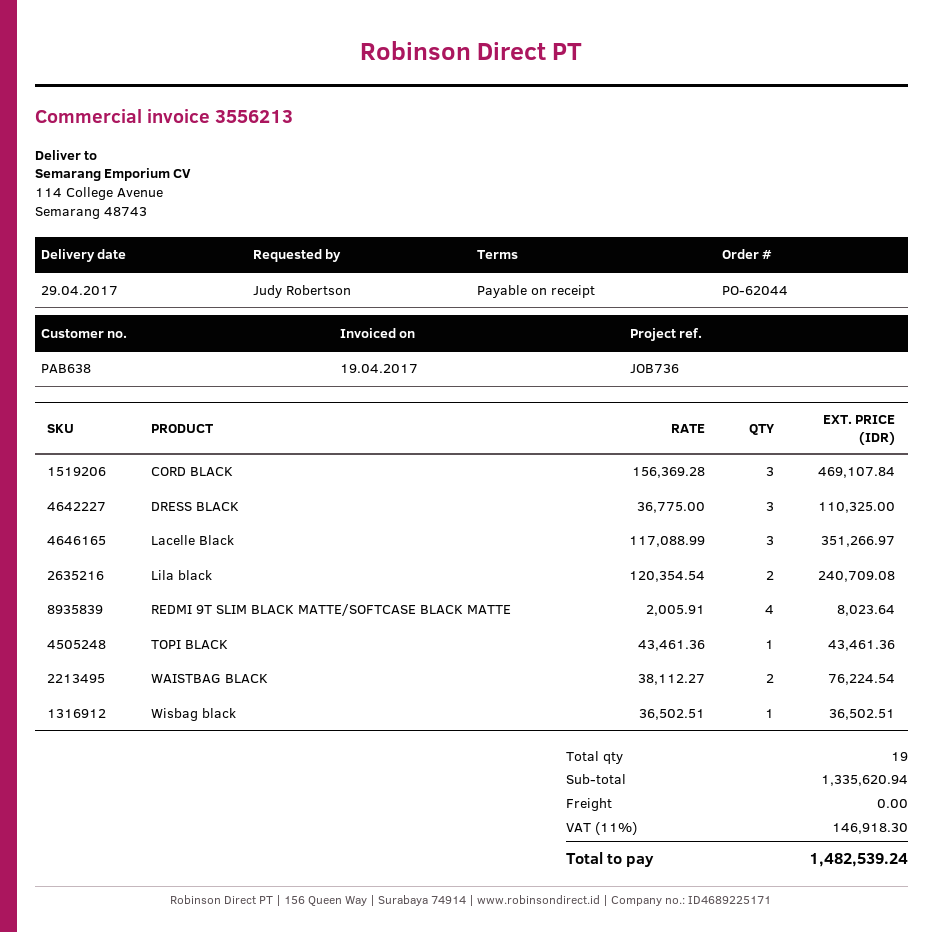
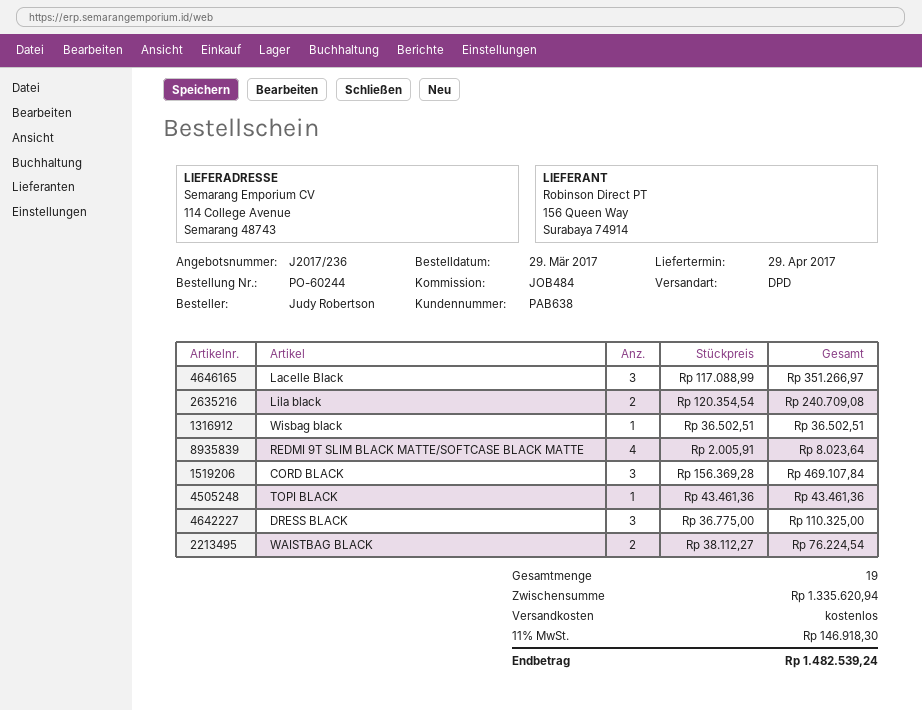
order number: PO-62044 -> PO-60244
reference: JOB736 -> JOB484

